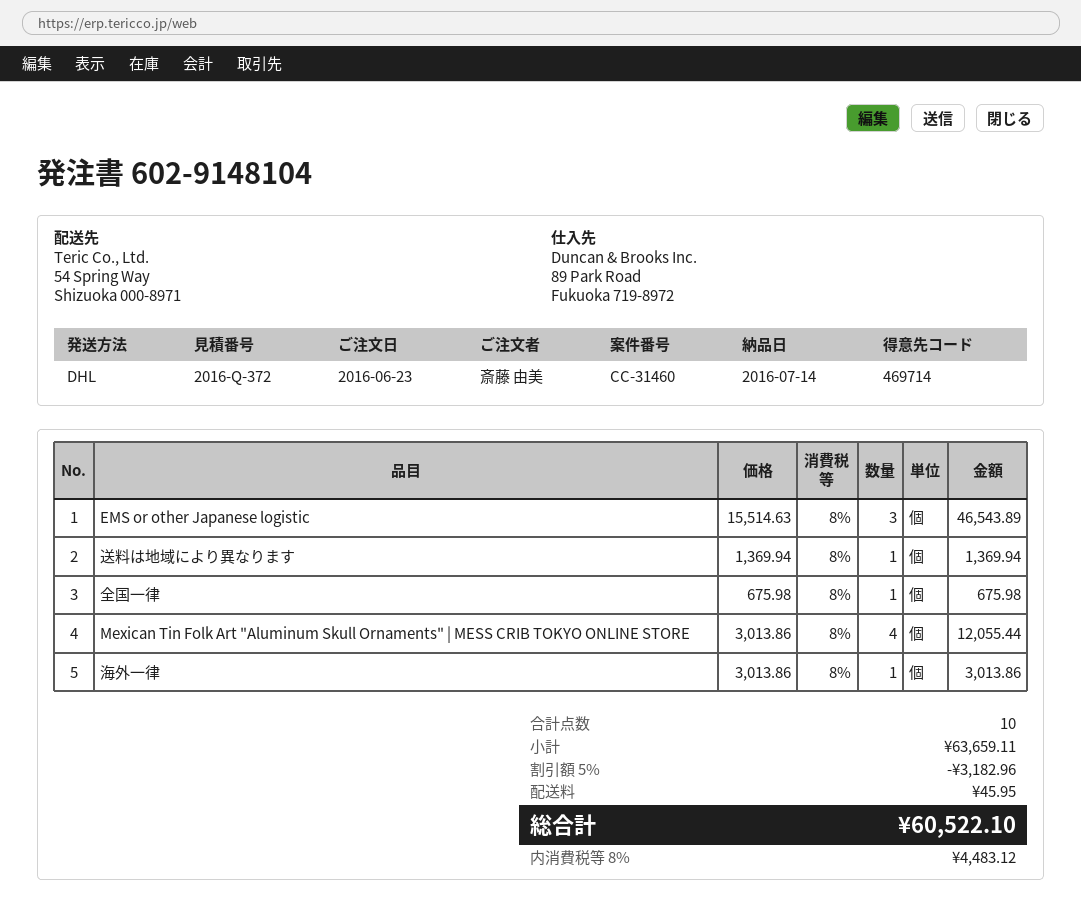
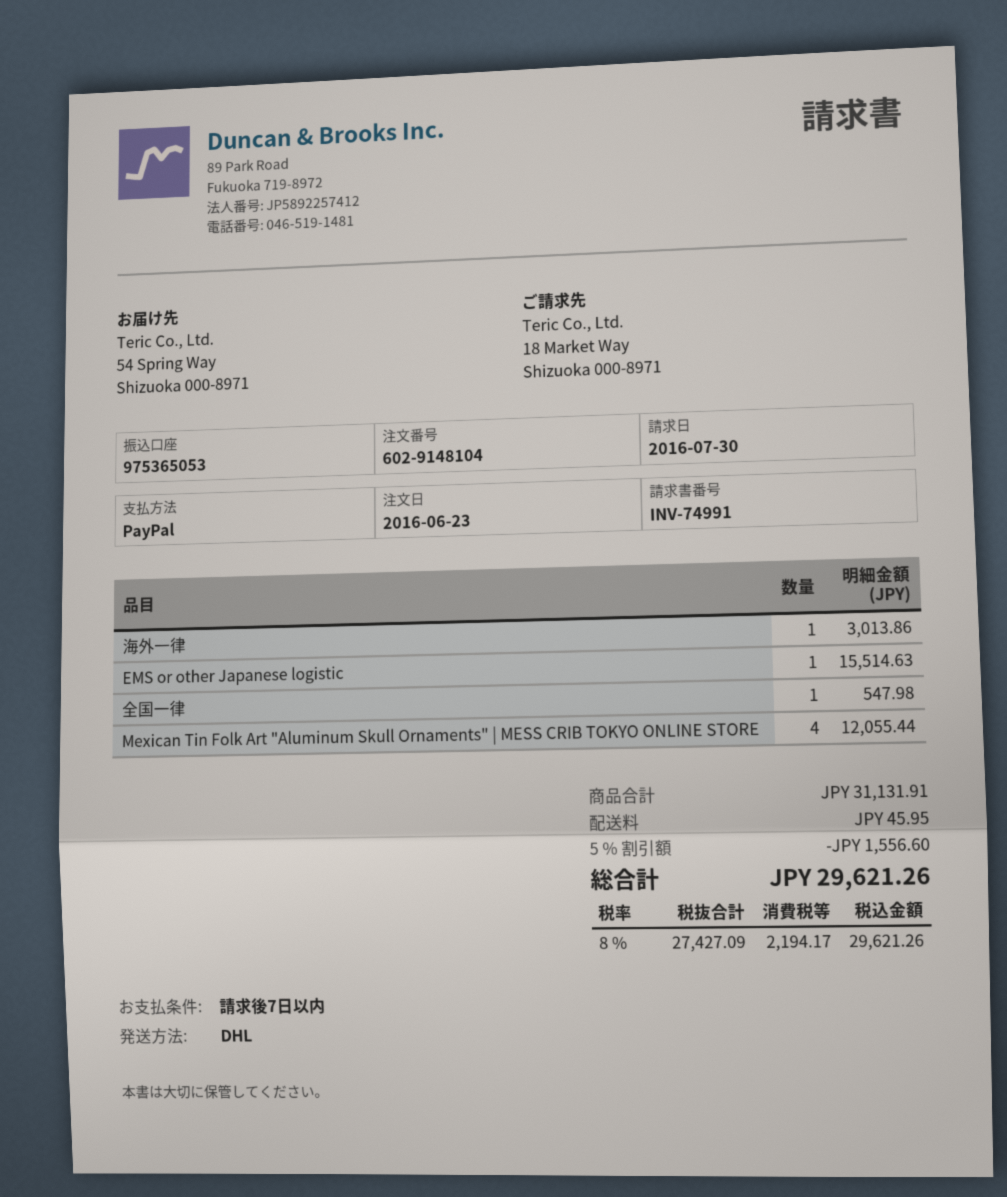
EMS or other Japanese logistic: 3 for 46543.89 -> 1 for 15514.63
送料は地域により異なります: 1 for 1369.94 -> none
全国一律: 1 for 675.98 -> 1 for 547.98
subtotal: 63659.11 -> 31131.91
discount: 5% = 3182.96 -> 5% = 1556.60
tax: 8% = 4483.12 -> 8% = 2194.17
total: 60522.10 -> 29621.26

